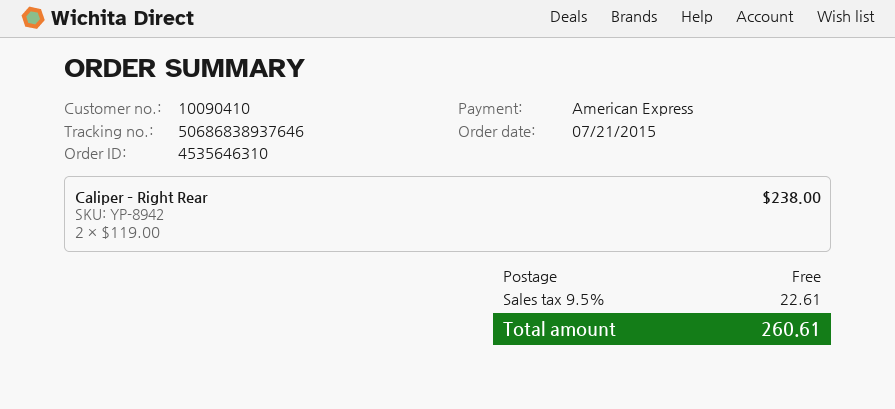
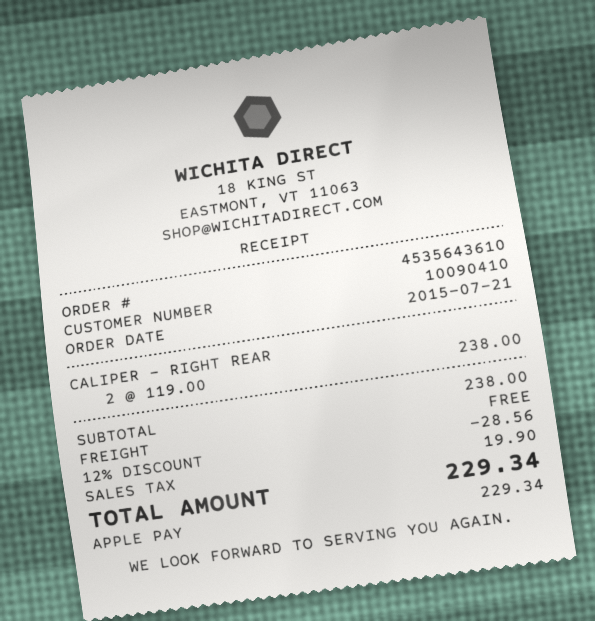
order number: 4535646310 -> 4535643610
payment method: American Express -> Apple Pay
discount: none -> 12% = 28.56
tax: 22.61 -> 19.90
total: 260.61 -> 229.34

